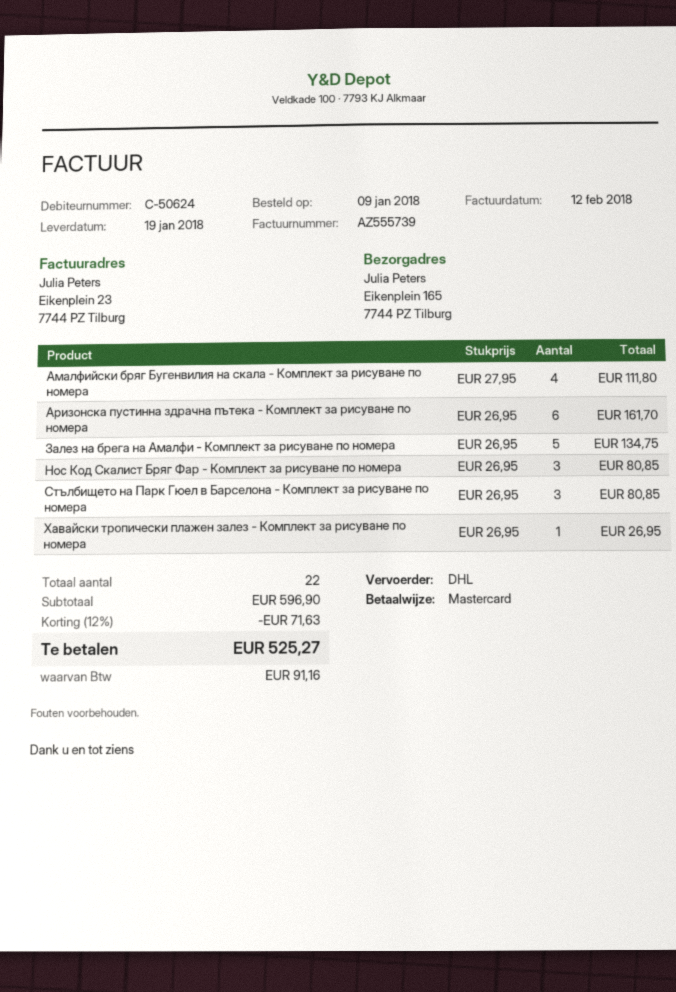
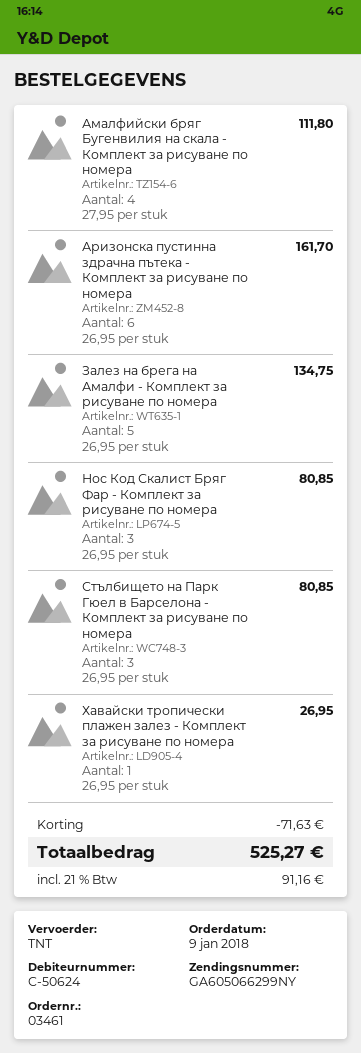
shipping method: DHL -> TNT

